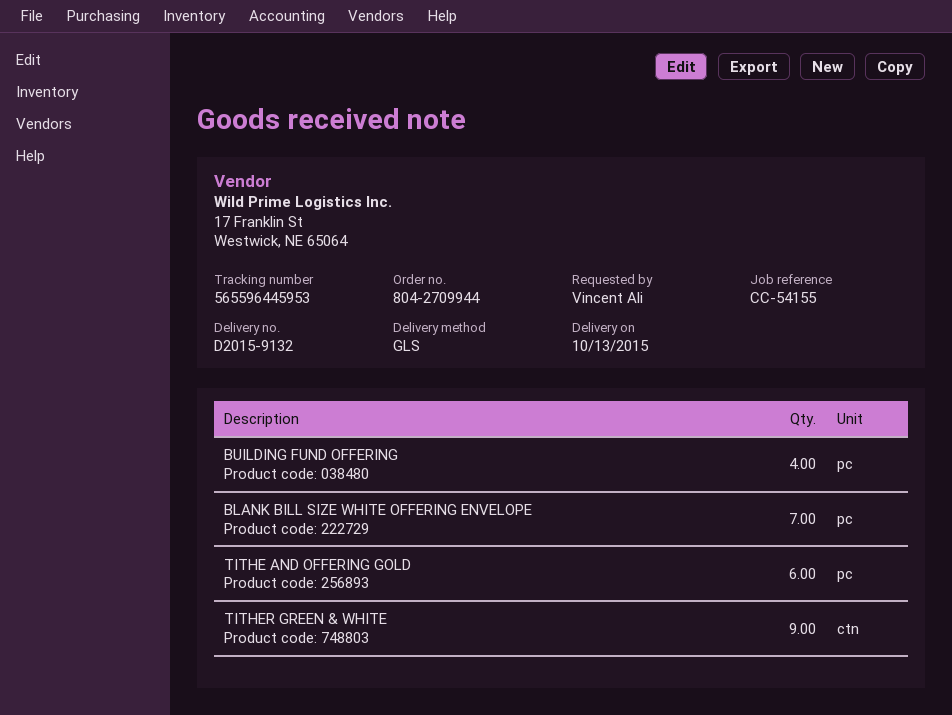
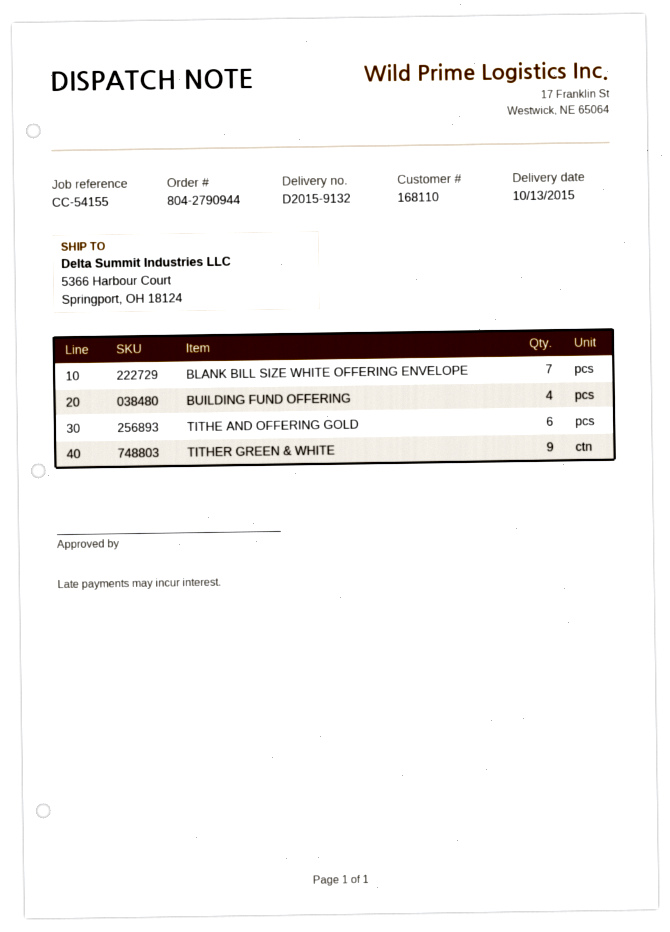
order number: 804-2709944 -> 804-2790944

